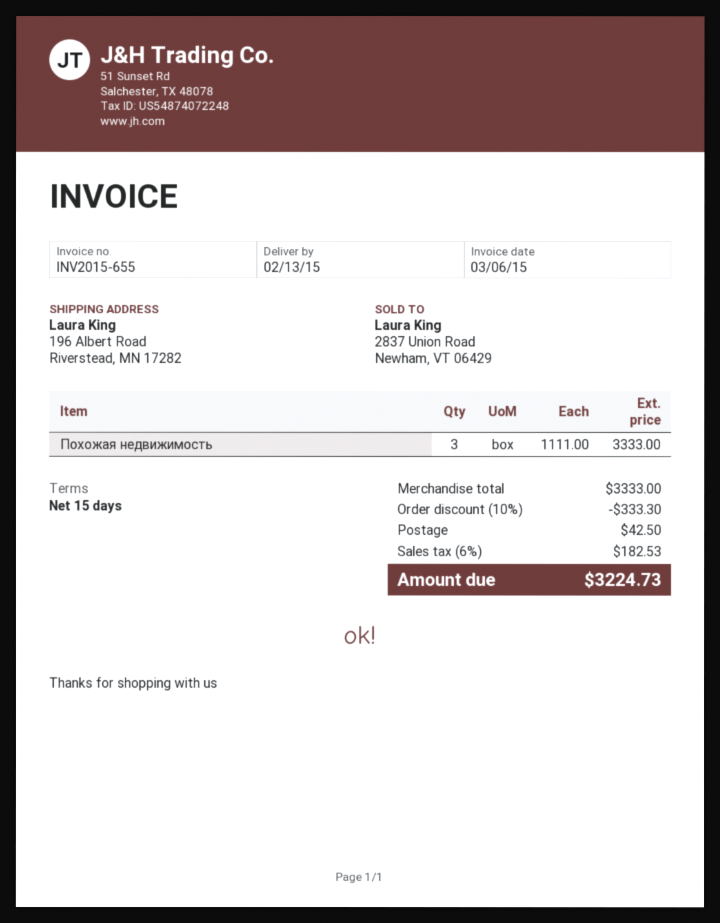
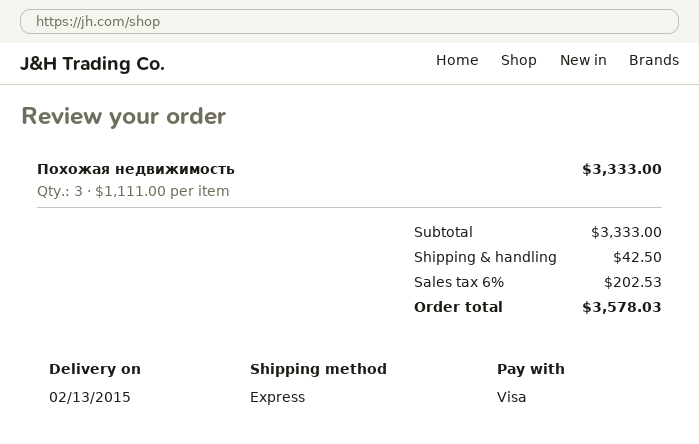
discount: 10% = 333.30 -> none
tax: 6% = 182.53 -> 6% = 202.53
total: 3224.73 -> 3578.03

